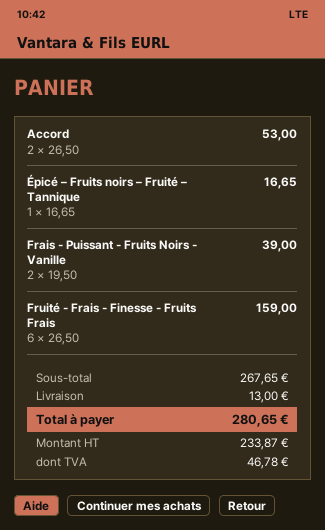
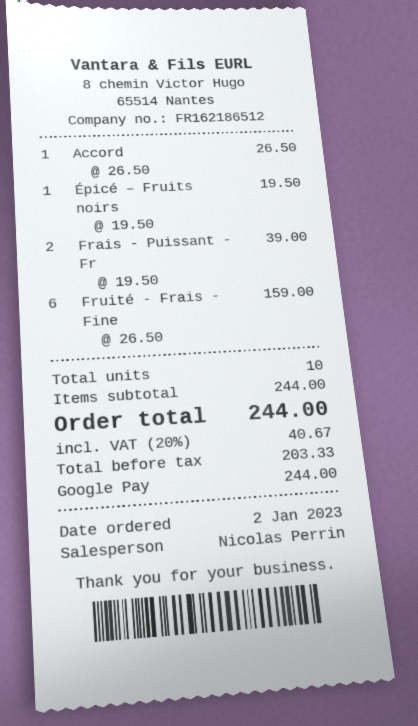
Accord: 2 x 26.50 = 53.00 -> 1 x 26.50 = 26.50
Épicé – Fruits noirs – Fruité – Tannique: 1 x 16.65 = 16.65 -> 1 x 19.50 = 19.50
subtotal: 267.65 -> 244.00
shipping: 13.00 -> none
net: 233.87 -> 203.33
tax: 46.78 -> 40.67
total: 280.65 -> 244.00

